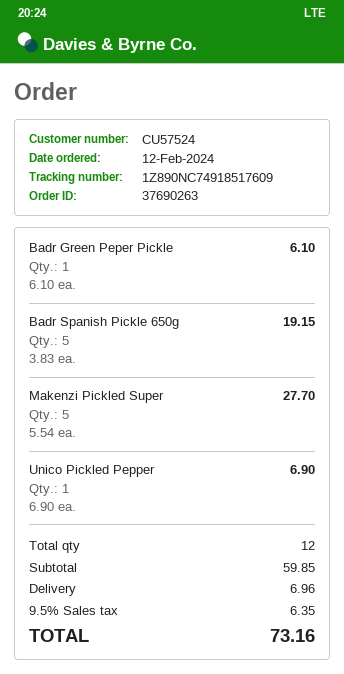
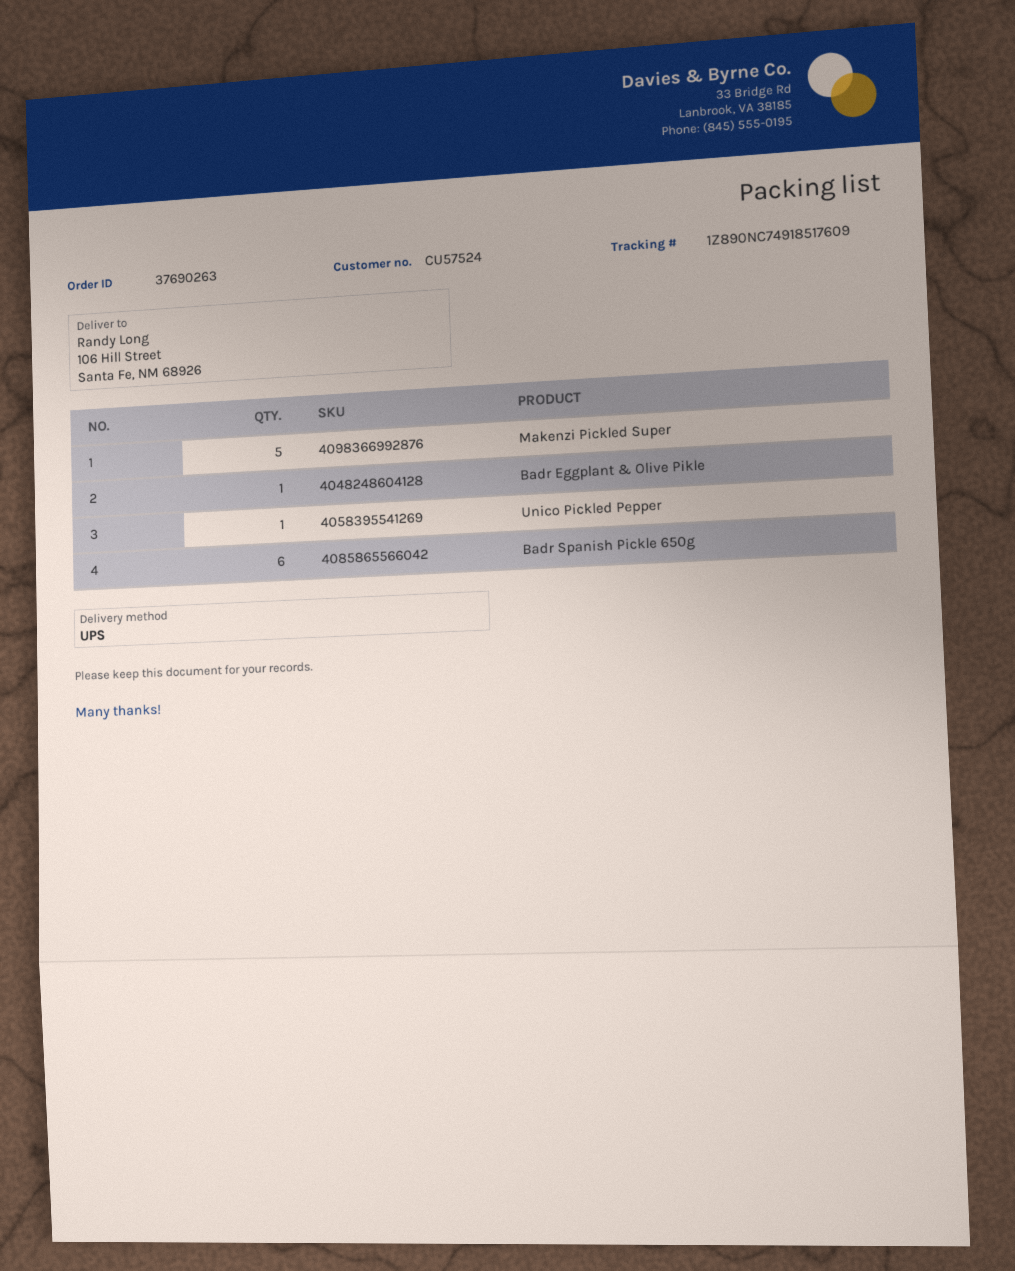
Badr Green Peper Pickle: 1 -> none
Badr Spanish Pickle 650g: 5 -> 6
Badr Eggplant & Olive Pikle: none -> 1

